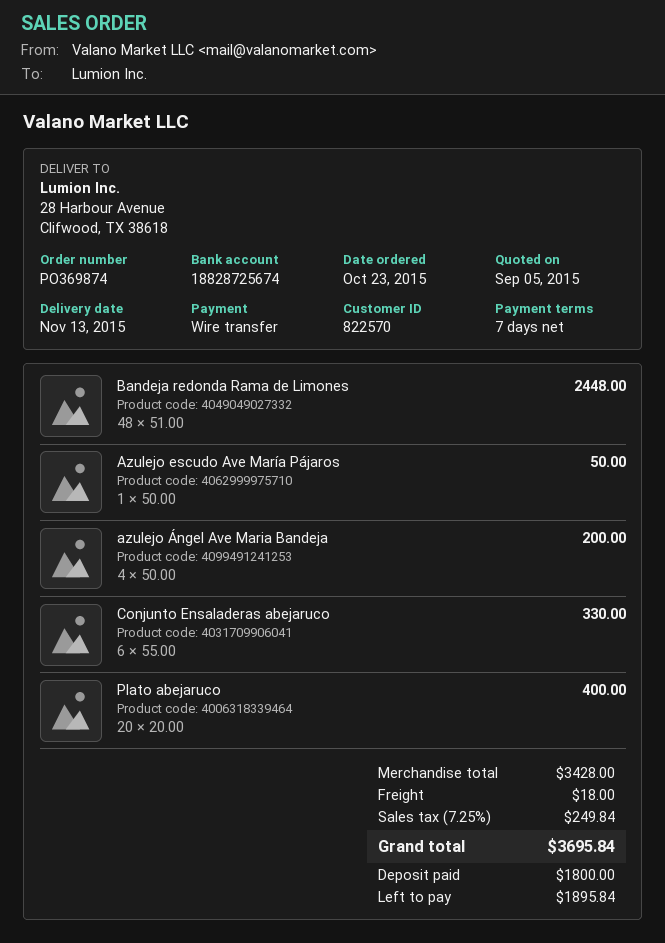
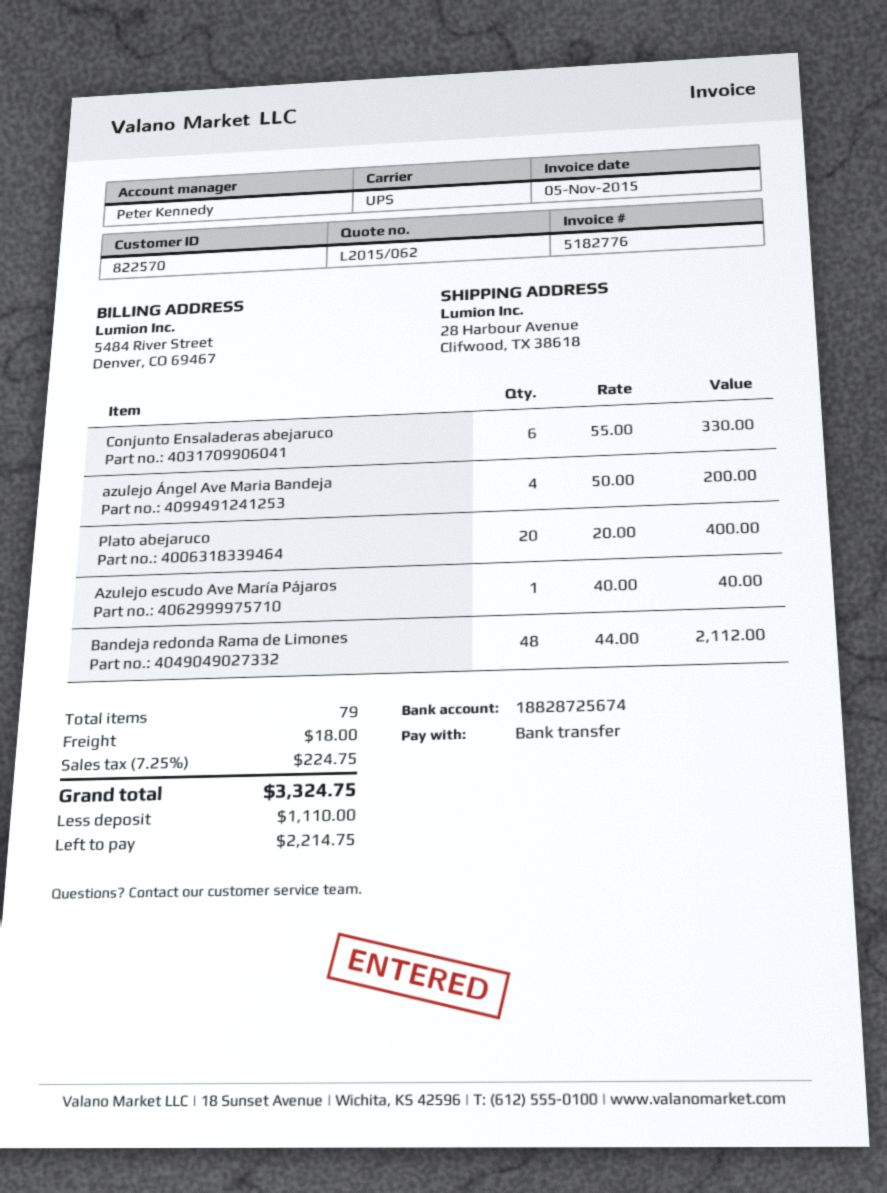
Bandeja redonda Rama de Limones: 48 x 51.00 = 2448.00 -> 48 x 44.00 = 2112.00
Azulejo escudo Ave María Pájaros: 1 x 50.00 = 50.00 -> 1 x 40.00 = 40.00
tax: 7.25% = 249.84 -> 7.25% = 224.75
total: 3695.84 -> 3324.75
deposit: 1800.00 -> 1110.00
balance: 1895.84 -> 2214.75

